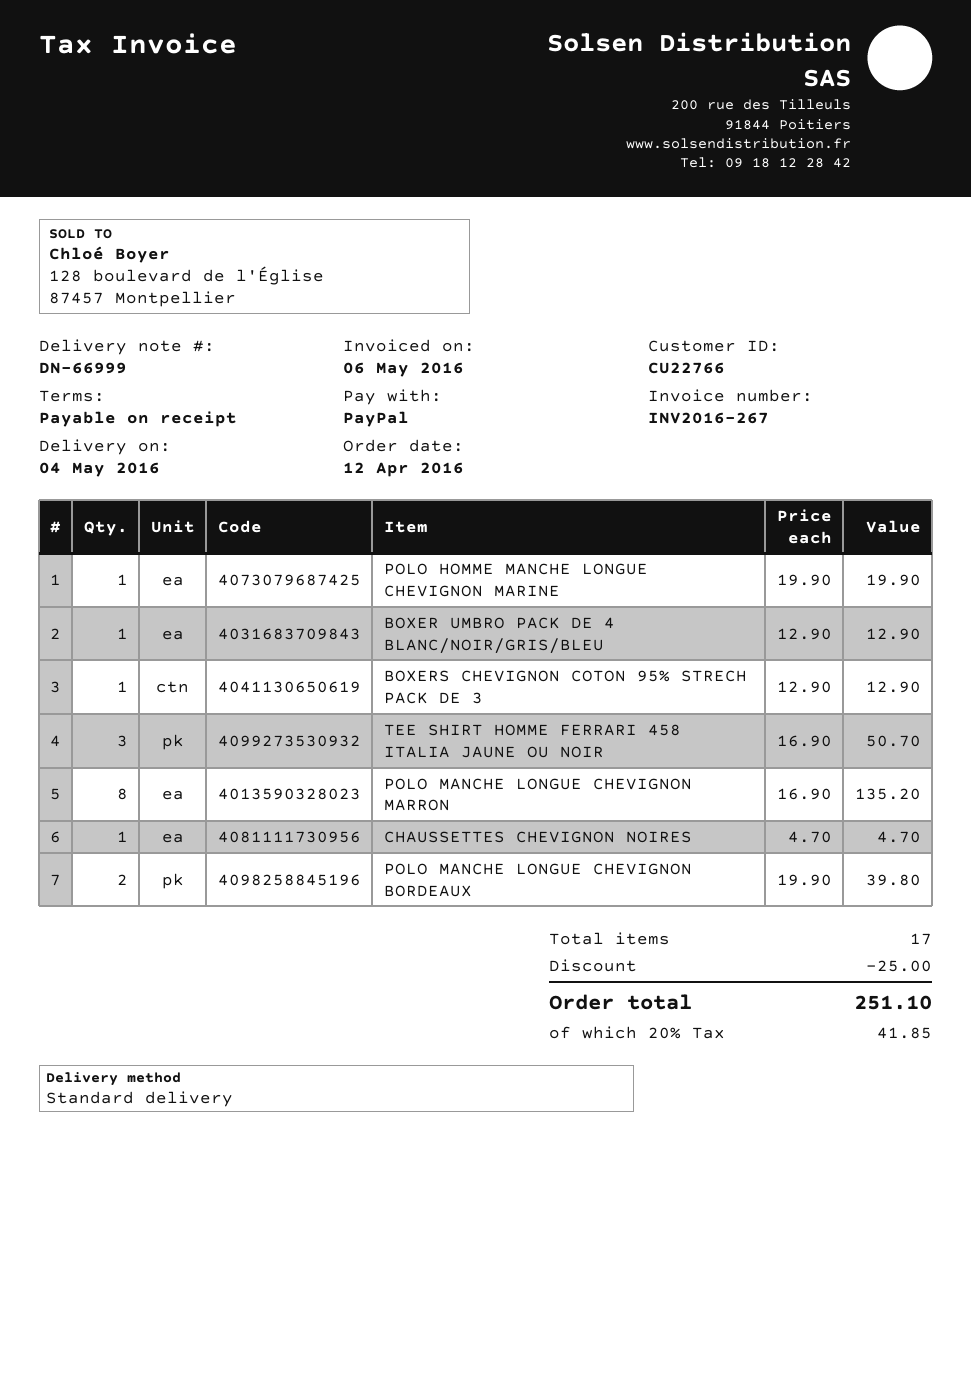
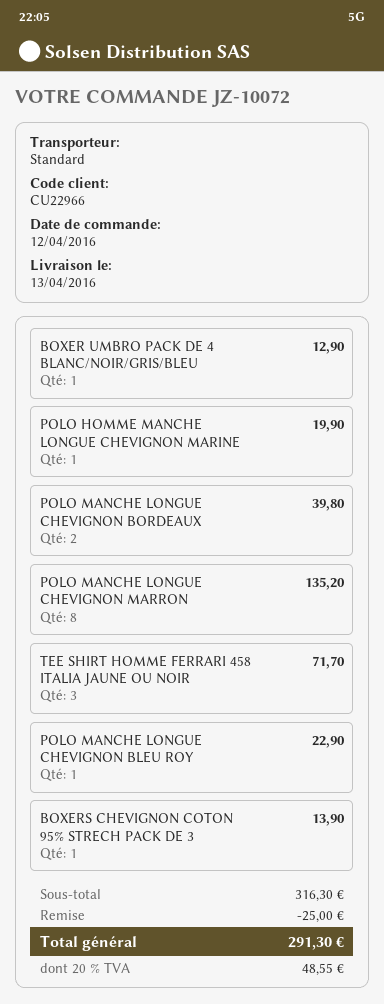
delivery date: 2016-05-04 -> 2016-04-13
customer number: CU22766 -> CU22966
BOXERS CHEVIGNON COTON 95% STRECH PACK DE 3: 1 for 12.90 -> 1 for 13.90
TEE SHIRT HOMME FERRARI 458 ITALIA JAUNE OU NOIR: 3 for 50.70 -> 3 for 71.70
CHAUSSETTES CHEVIGNON NOIRES: 1 for 4.70 -> none
POLO MANCHE LONGUE CHEVIGNON BLEU ROY: none -> 1 for 22.90
tax: 20% = 41.85 -> 20% = 48.55
total: 251.10 -> 291.30

